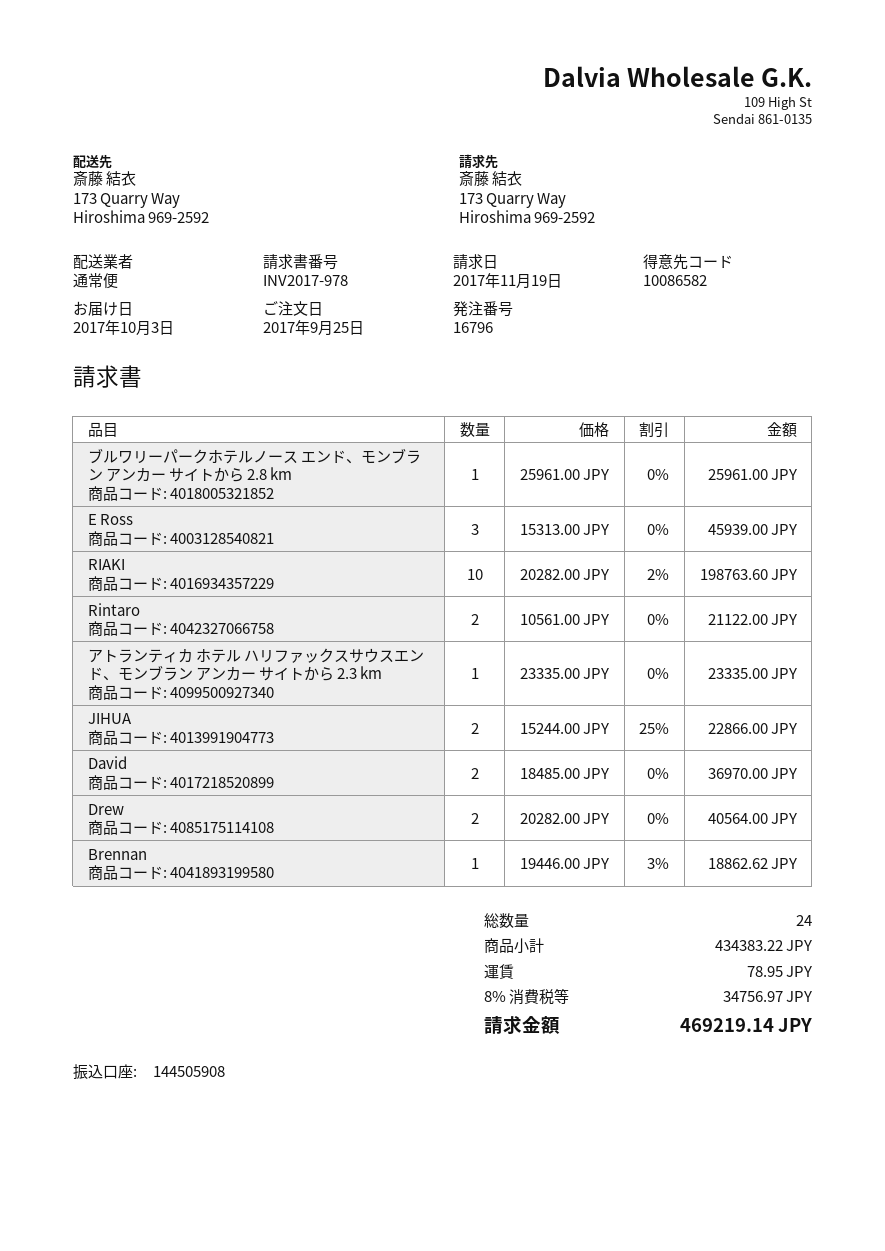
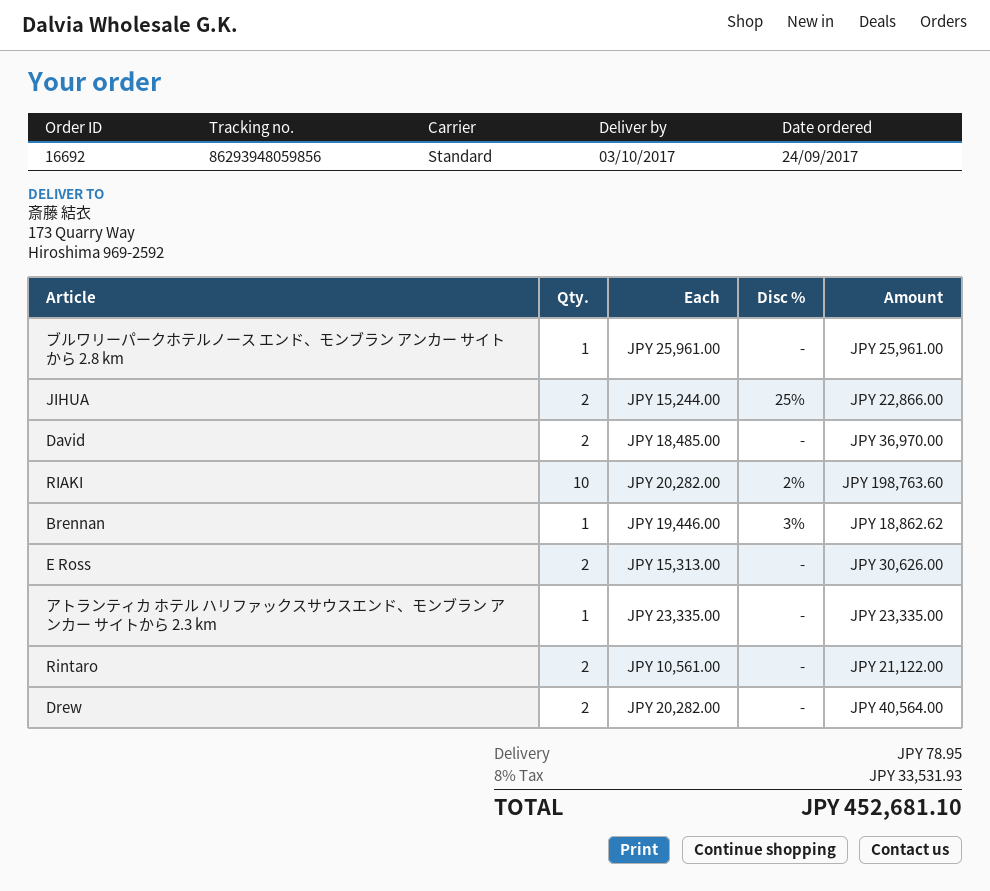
order number: 16796 -> 16692
order date: 2017-09-25 -> 2017-09-24
E Ross: 3 x 15313.00 = 45939.00 -> 2 x 15313.00 = 30626.00
tax: 8% = 34756.97 -> 8% = 33531.93
total: 469219.14 -> 452681.10

